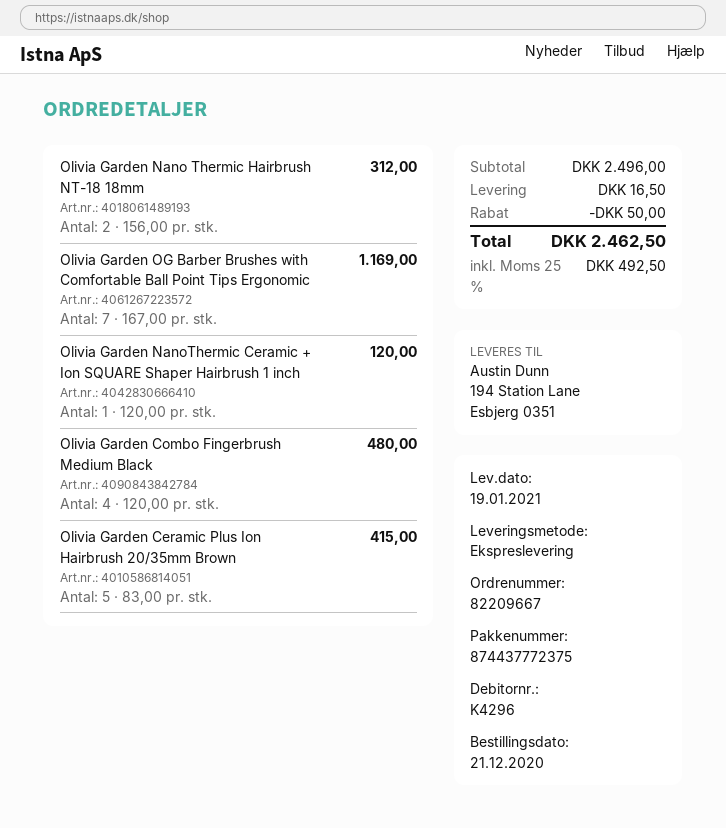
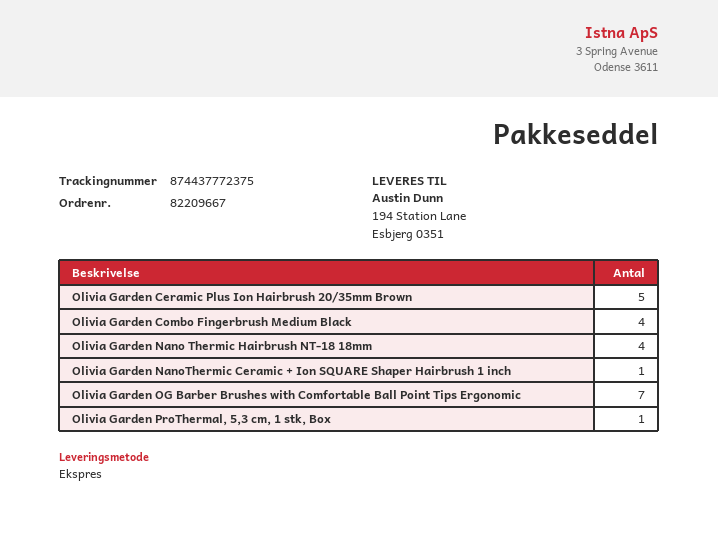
Olivia Garden Nano Thermic Hairbrush NT-18 18mm: 2 -> 4
Olivia Garden ProThermal, 5,3 cm, 1 stk, Box: none -> 1

